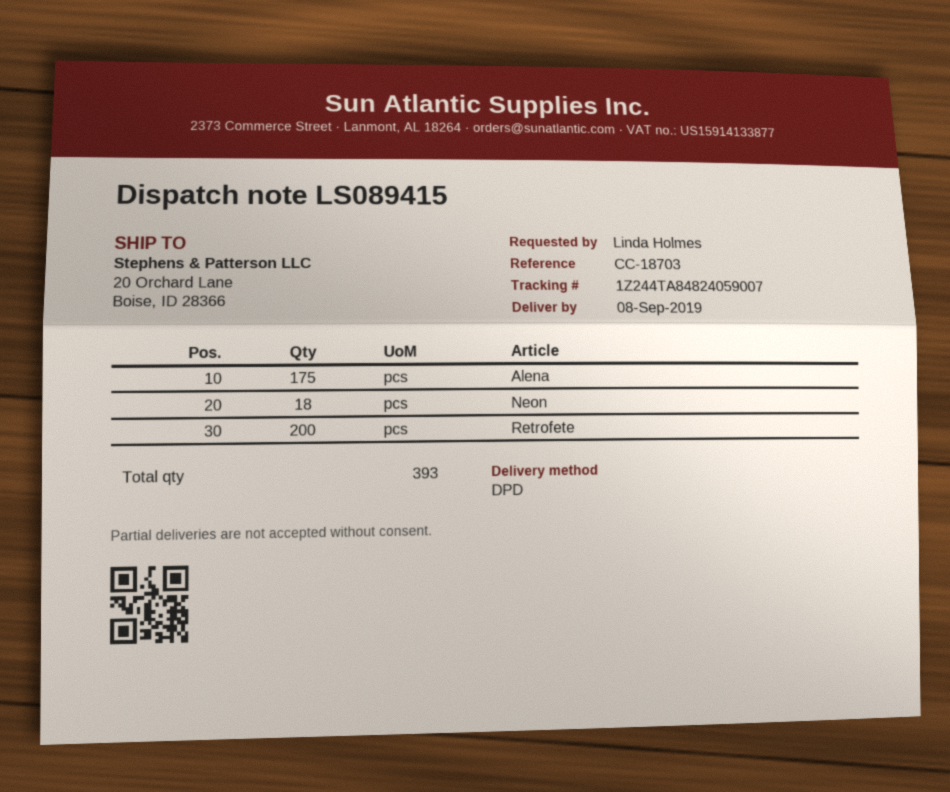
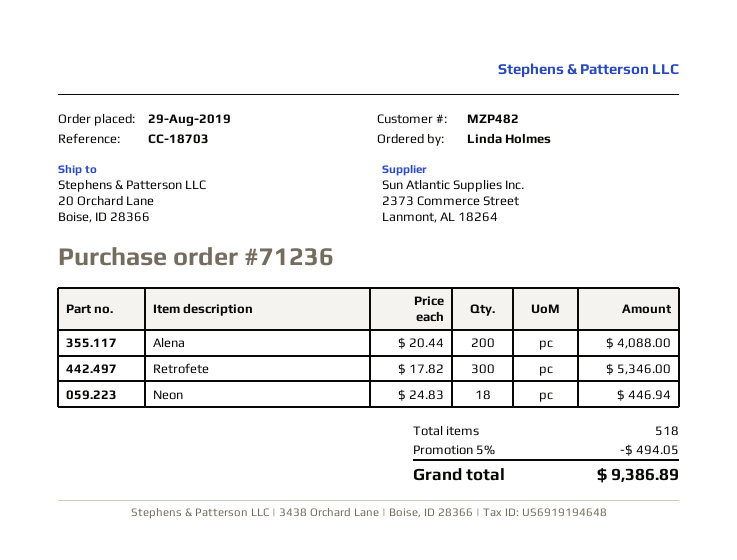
Alena: 175 -> 200
Retrofete: 200 -> 300
total quantity: 393 -> 518

